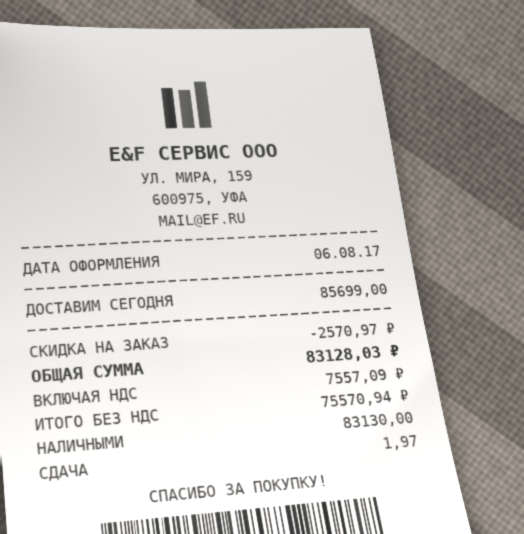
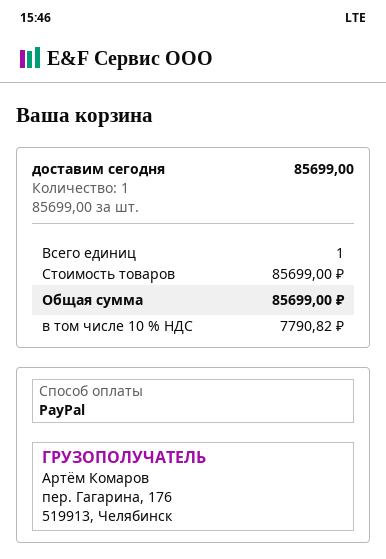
payment method: cash -> PayPal
discount: 2570.97 -> none
tax: 7557.09 -> 7790.82
total: 83128.03 -> 85699.00

